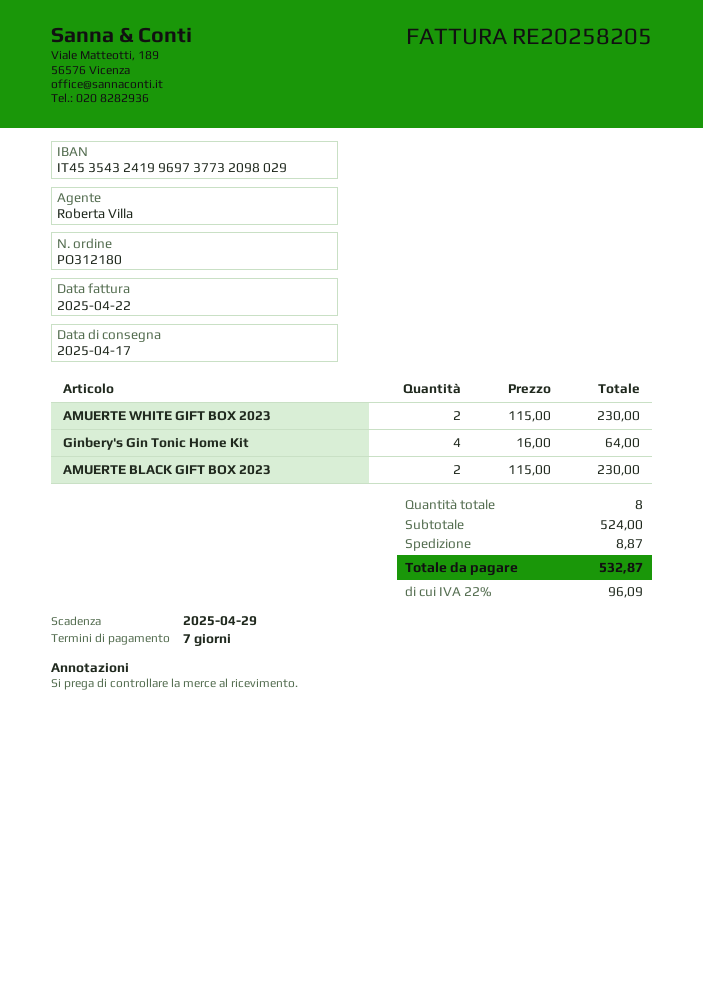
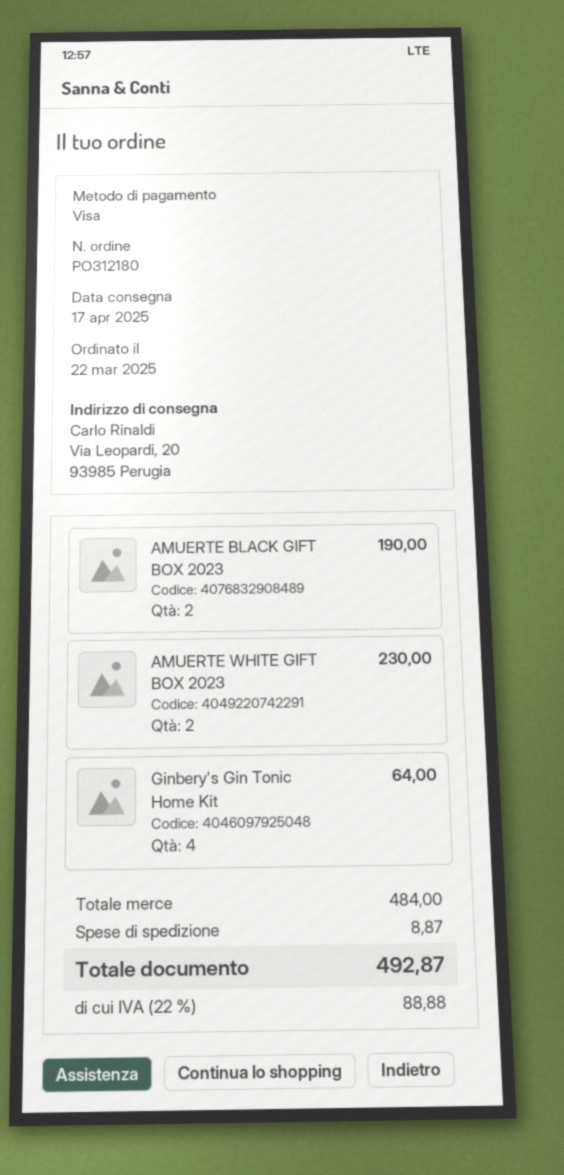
AMUERTE BLACK GIFT BOX 2023: 2 for 230.00 -> 2 for 190.00
subtotal: 524.00 -> 484.00
tax: 22% = 96.09 -> 22% = 88.88
total: 532.87 -> 492.87

